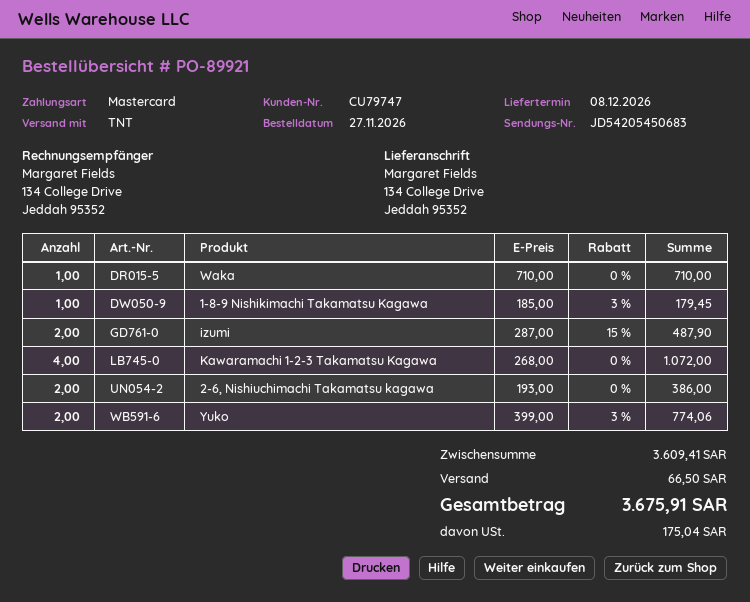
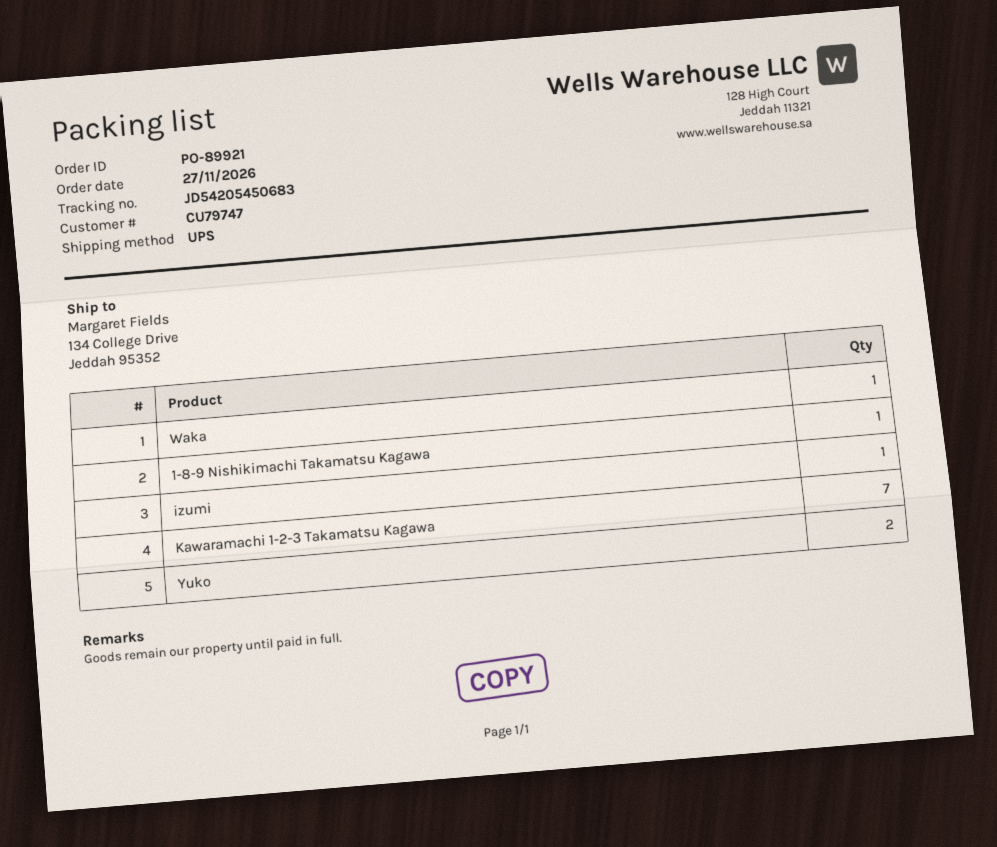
shipping method: TNT -> UPS
izumi: 2 -> 1
Kawaramachi 1-2-3 Takamatsu Kagawa: 4 -> 7
2-6, Nishiuchimachi Takamatsu kagawa: 2 -> none

